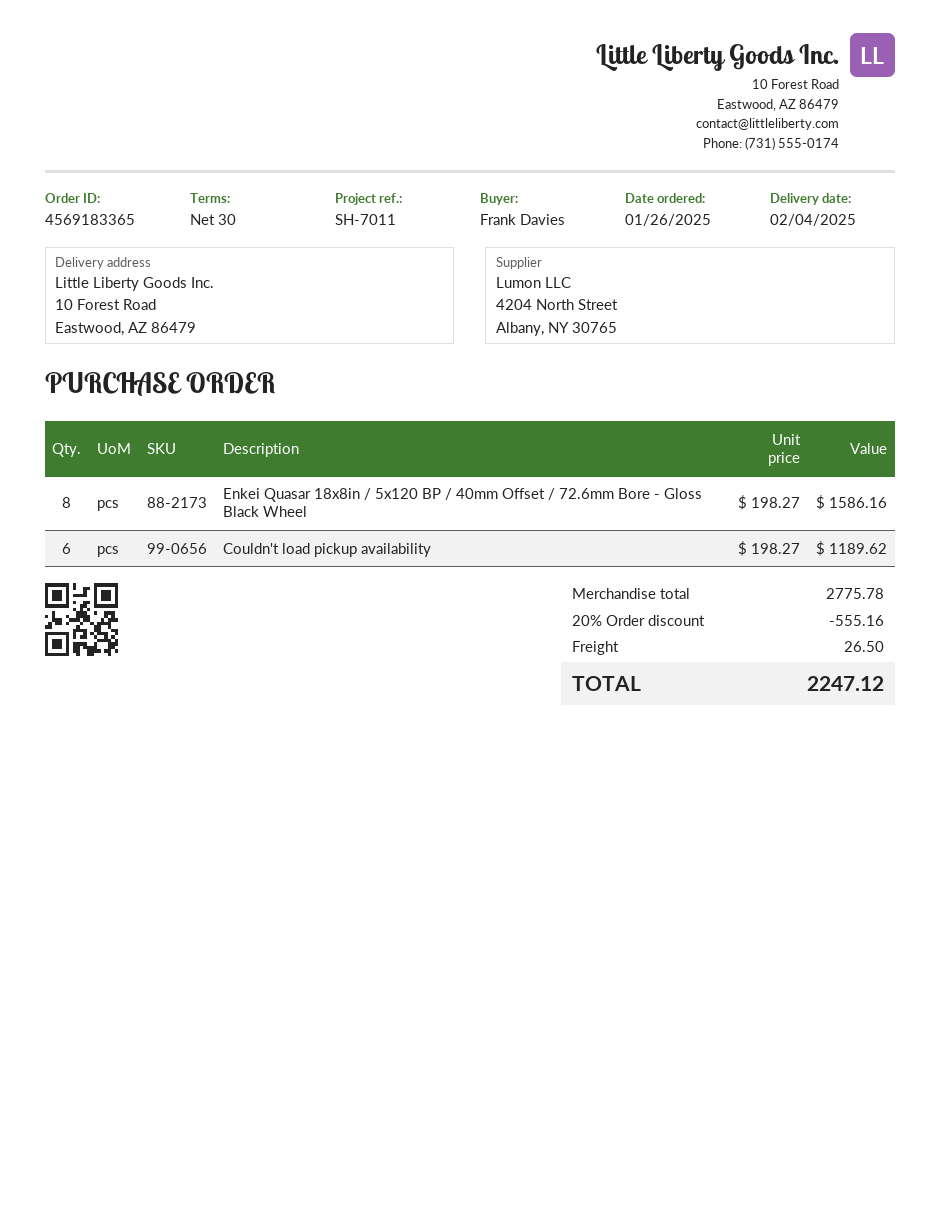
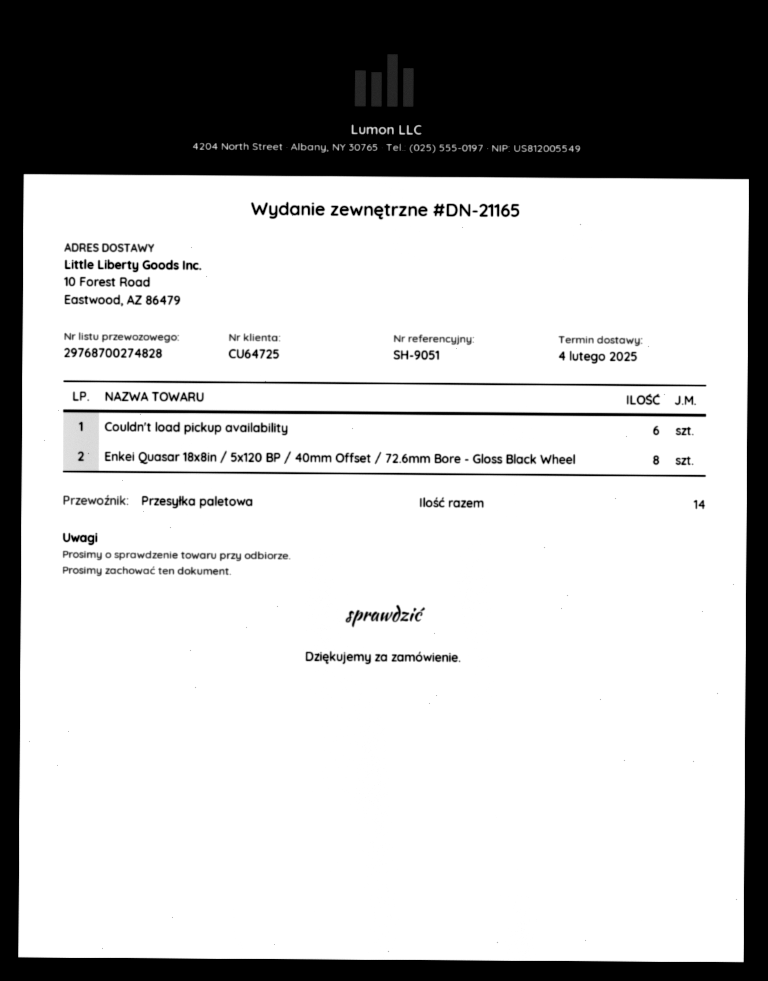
reference: SH-7011 -> SH-9051

